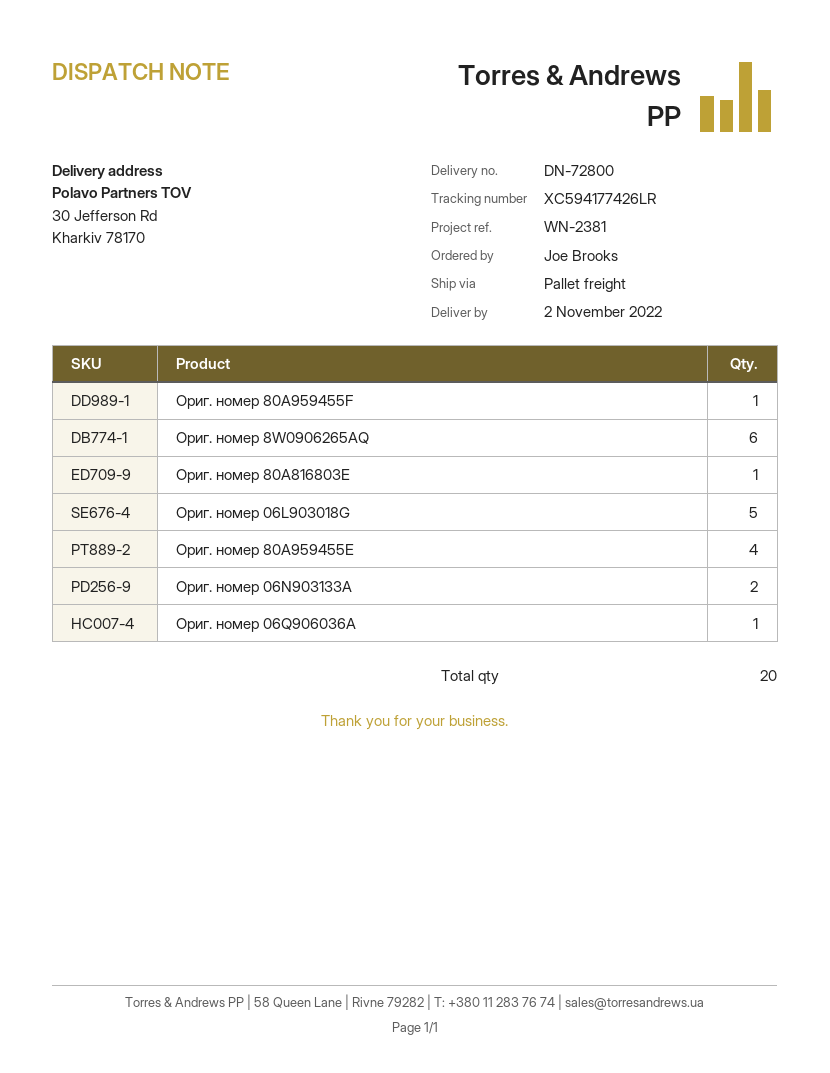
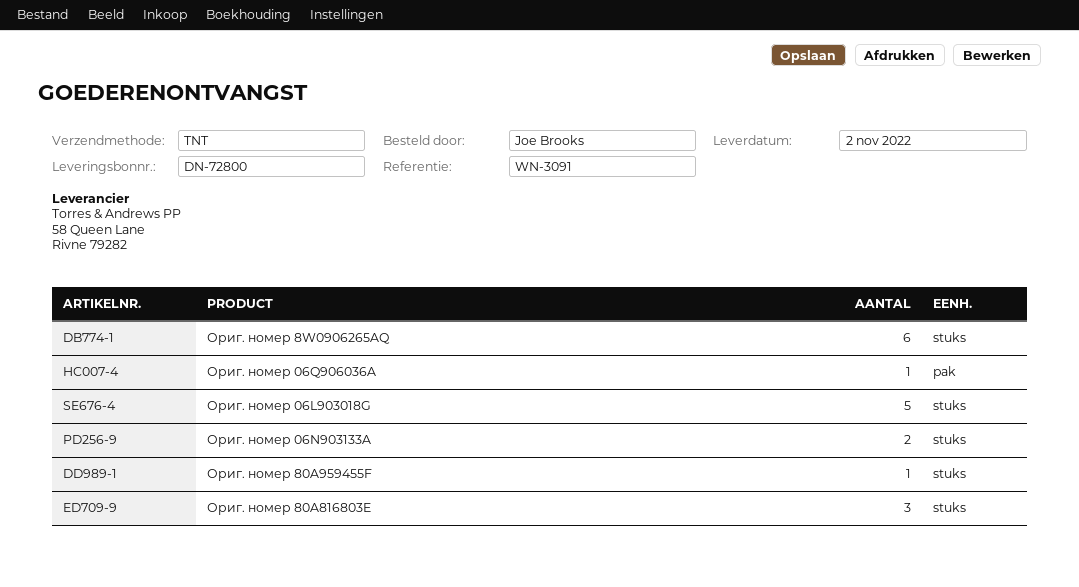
reference: WN-2381 -> WN-3091
shipping method: pallet freight -> TNT
Ориг. номер 80A816803E: 1 -> 3
Ориг. номер 80A959455E: 4 -> none

